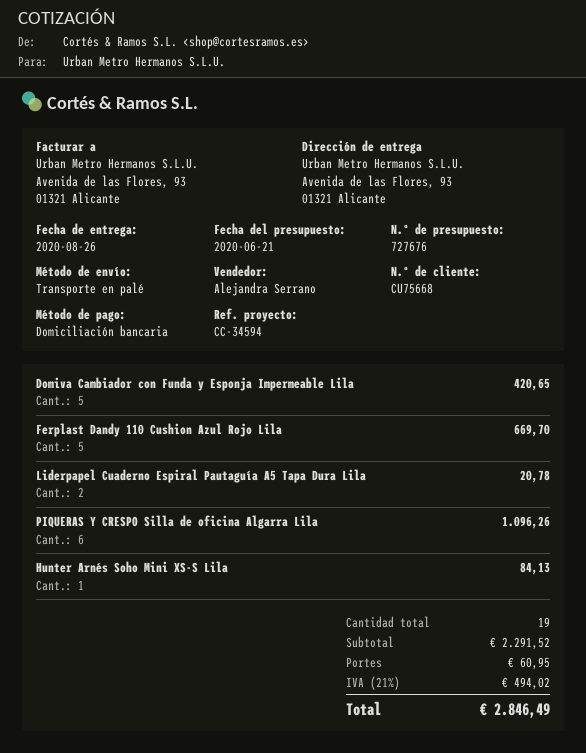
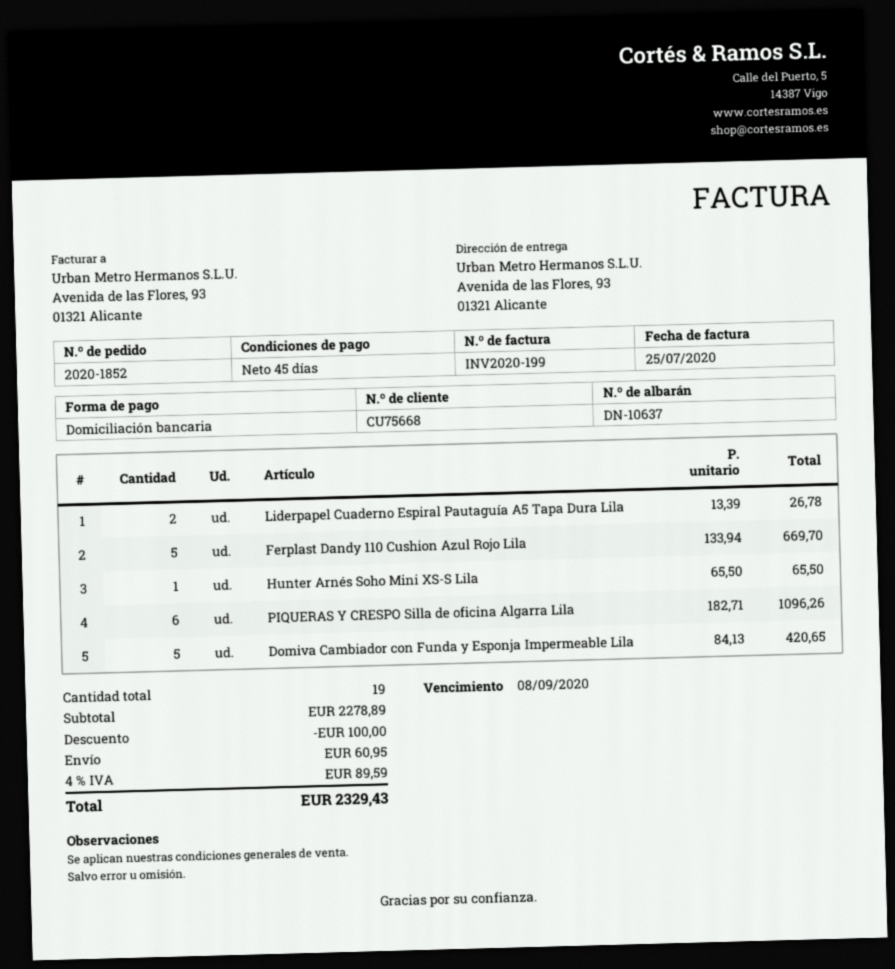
Liderpapel Cuaderno Espiral Pautaguía A5 Tapa Dura Lila: 2 for 20.78 -> 2 for 26.78
Hunter Arnés Soho Mini XS-S Lila: 1 for 84.13 -> 1 for 65.50
subtotal: 2291.52 -> 2278.89
discount: none -> 100.00
tax: 21% = 494.02 -> 4% = 89.59
total: 2846.49 -> 2329.43

